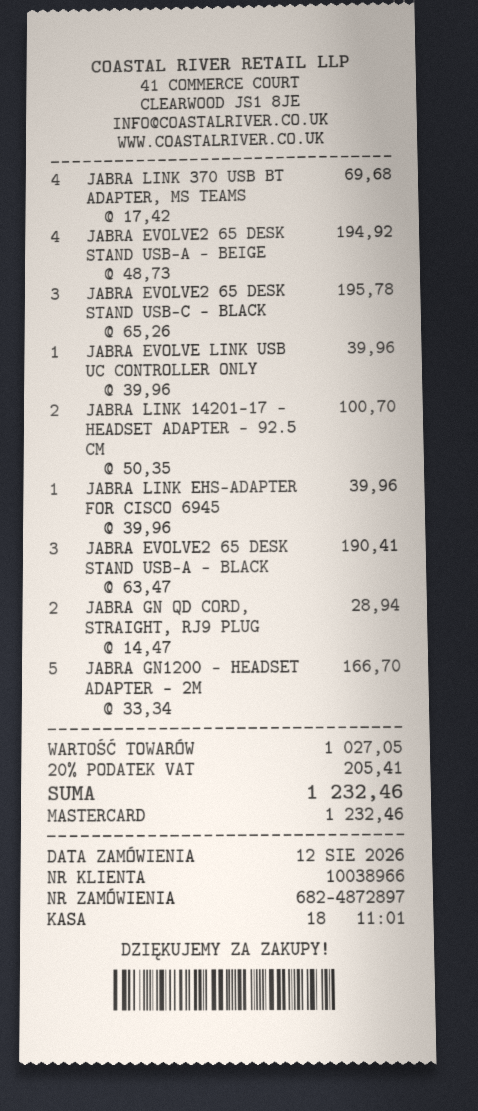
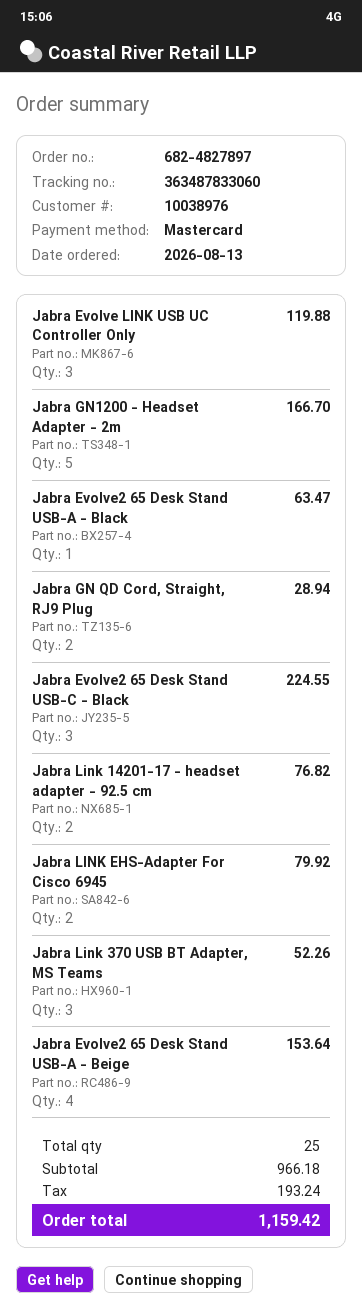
order number: 682-4872897 -> 682-4827897
order date: 2026-08-12 -> 2026-08-13
customer number: 10038966 -> 10038976
JABRA LINK 370 USB BT ADAPTER, MS TEAMS: 4 for 69.68 -> 3 for 52.26
JABRA EVOLVE2 65 DESK STAND USB-A - BEIGE: 4 for 194.92 -> 4 for 153.64
JABRA EVOLVE2 65 DESK STAND USB-C - BLACK: 3 for 195.78 -> 3 for 224.55
JABRA EVOLVE LINK USB UC CONTROLLER ONLY: 1 for 39.96 -> 3 for 119.88
JABRA LINK 14201-17 - HEADSET ADAPTER - 92.5 CM: 2 for 100.70 -> 2 for 76.82
JABRA LINK EHS-ADAPTER FOR CISCO 6945: 1 for 39.96 -> 2 for 79.92
JABRA EVOLVE2 65 DESK STAND USB-A - BLACK: 3 for 190.41 -> 1 for 63.47
subtotal: 1027.05 -> 966.18
tax: 205.41 -> 193.24
total: 1232.46 -> 1159.42

